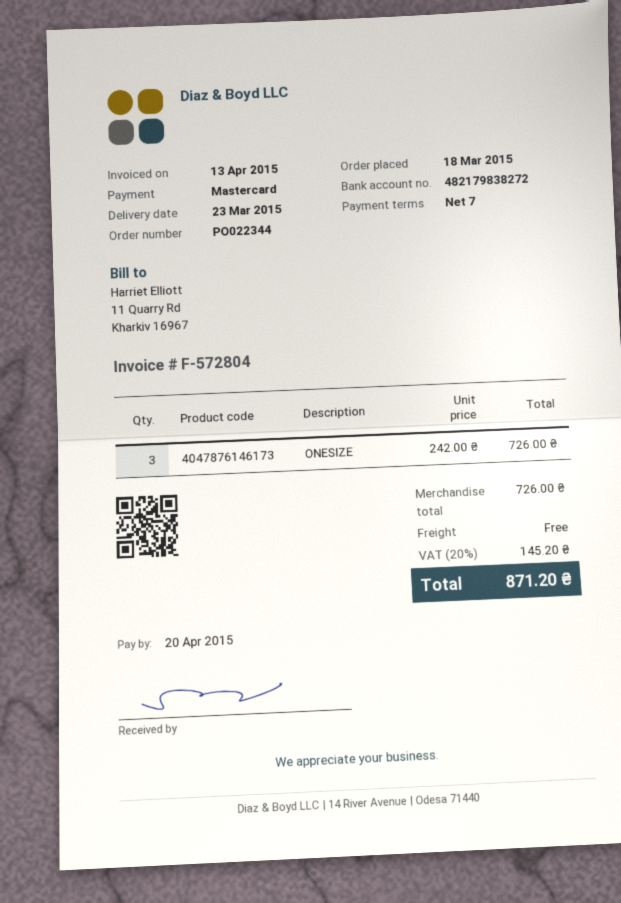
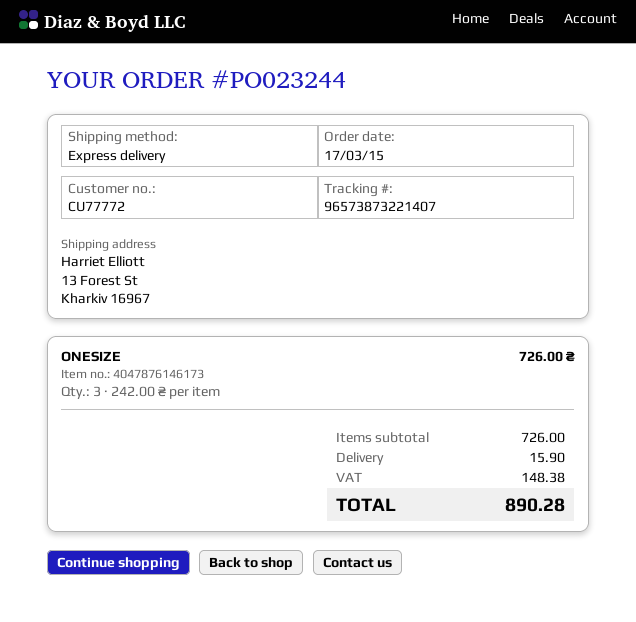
order number: PO022344 -> PO023244
order date: 2015-03-18 -> 2015-03-17
shipping: 0.00 -> 15.90
tax: 145.20 -> 148.38
total: 871.20 -> 890.28

